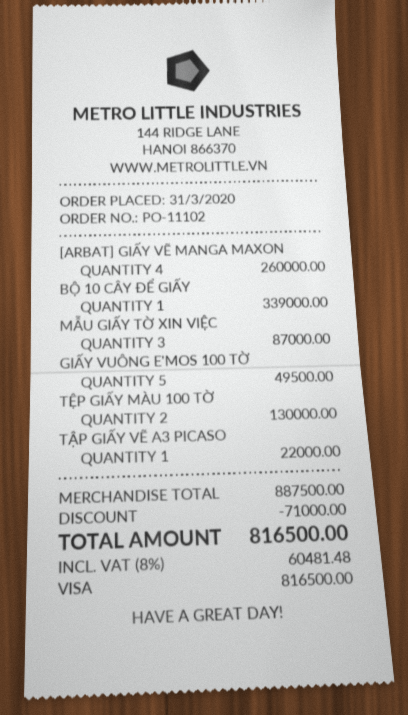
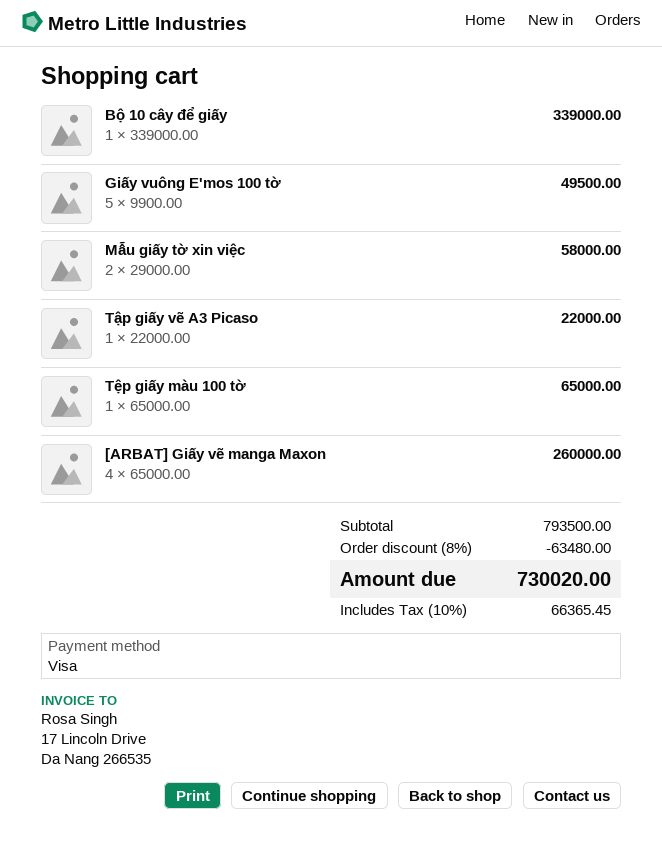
MẪU GIẤY TỜ XIN VIỆC: 3 for 87000.00 -> 2 for 58000.00
TỆP GIẤY MÀU 100 TỜ: 2 for 130000.00 -> 1 for 65000.00
subtotal: 887500.00 -> 793500.00
discount: 71000.00 -> 63480.00
tax: 8% = 60481.48 -> 10% = 66365.45
total: 816500.00 -> 730020.00

